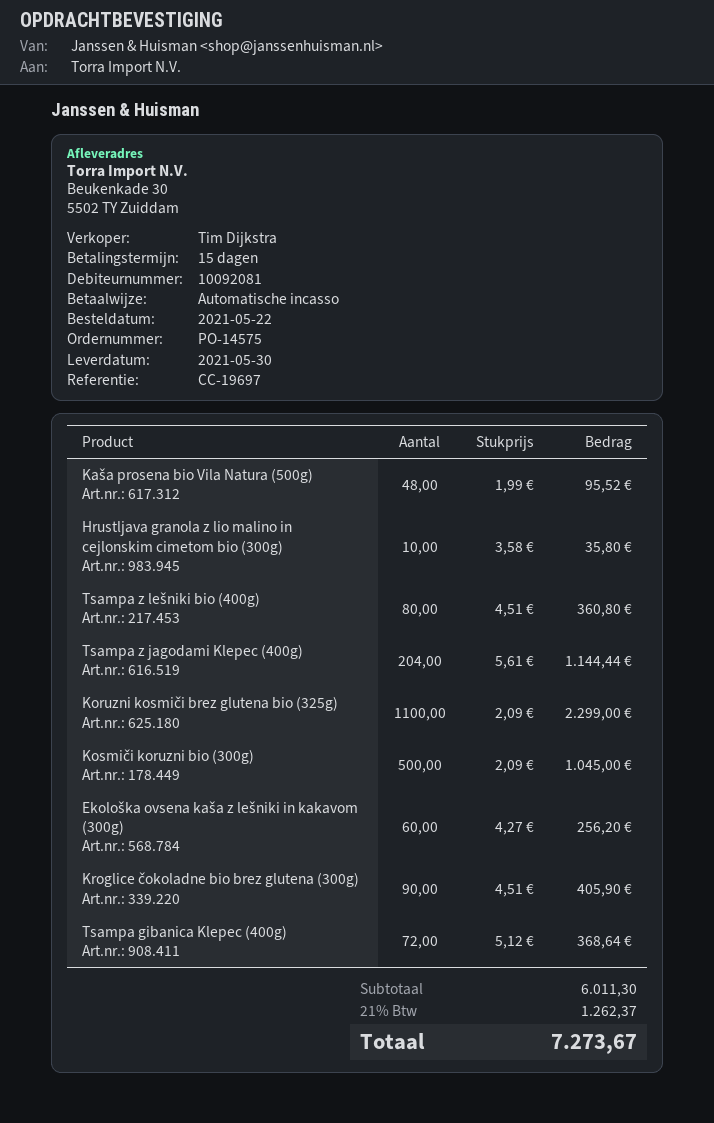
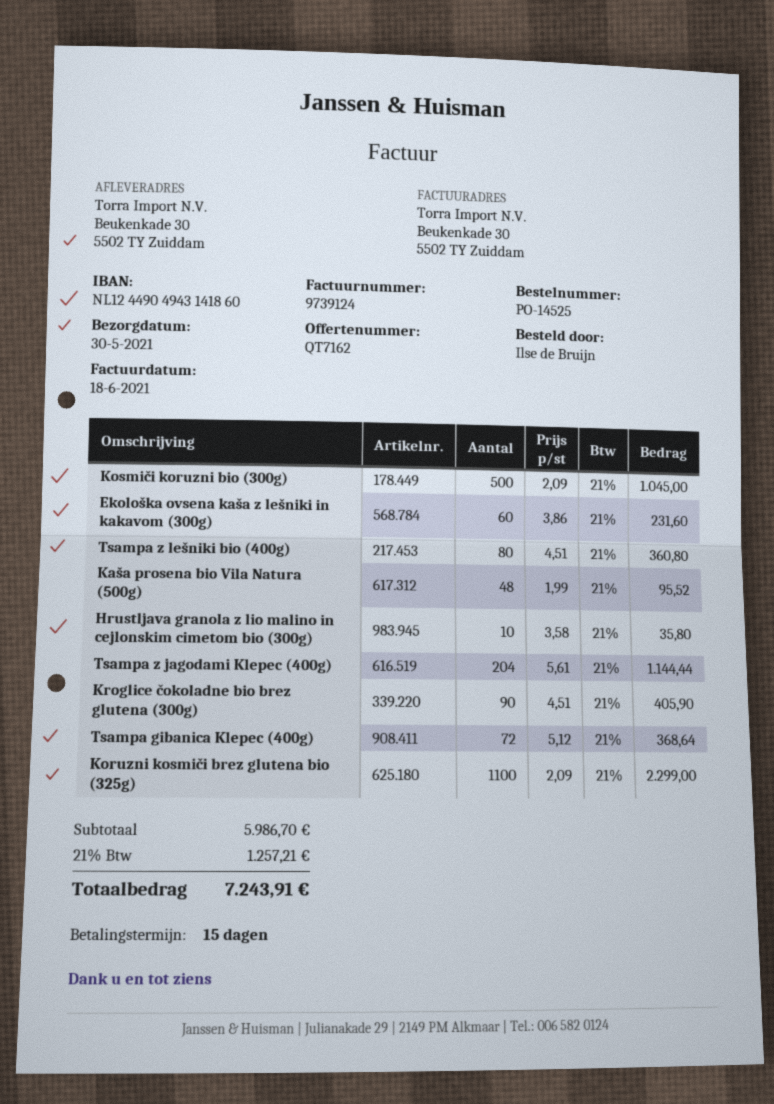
order number: PO-14575 -> PO-14525
Ekološka ovsena kaša z lešniki in kakavom (300g): 60 x 4.27 = 256.20 -> 60 x 3.86 = 231.60
subtotal: 6011.30 -> 5986.70
tax: 21% = 1262.37 -> 21% = 1257.21
total: 7273.67 -> 7243.91

